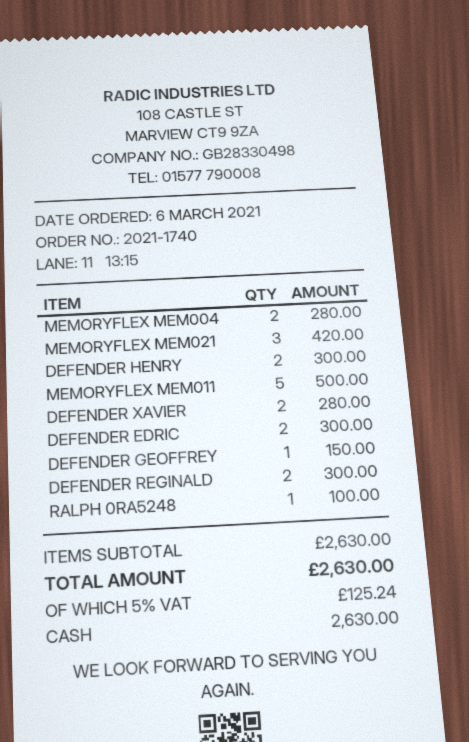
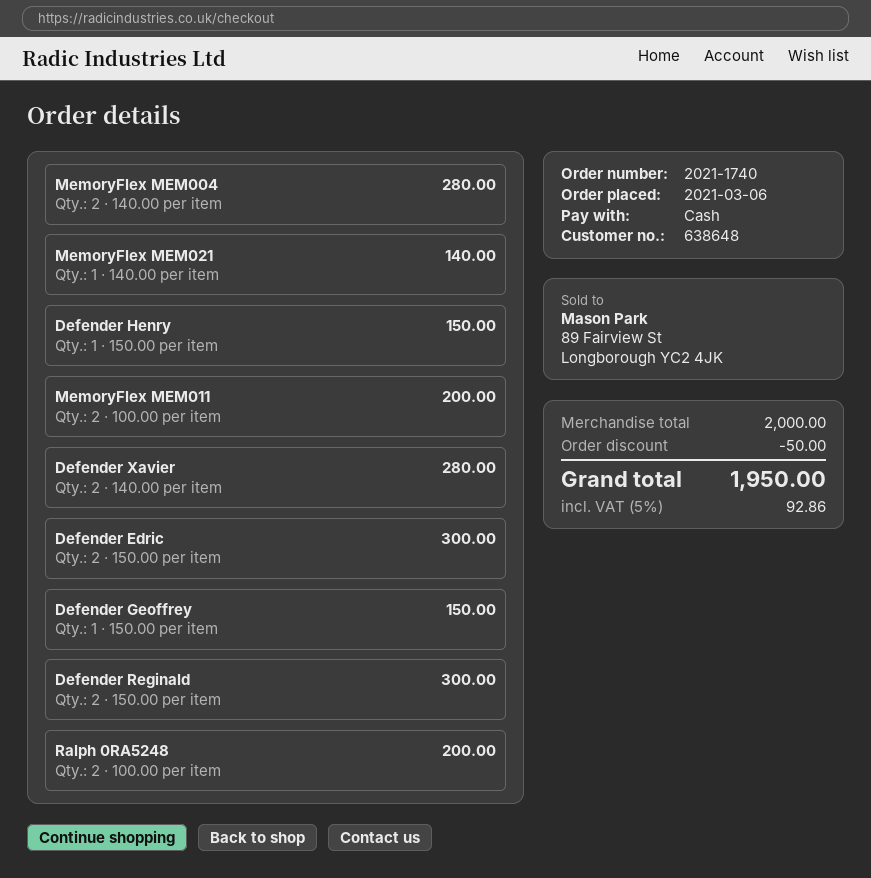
MEMORYFLEX MEM021: 3 for 420.00 -> 1 for 140.00
DEFENDER HENRY: 2 for 300.00 -> 1 for 150.00
MEMORYFLEX MEM011: 5 for 500.00 -> 2 for 200.00
RALPH 0RA5248: 1 for 100.00 -> 2 for 200.00
subtotal: 2630.00 -> 2000.00
discount: none -> 50.00
tax: 5% = 125.24 -> 5% = 92.86
total: 2630.00 -> 1950.00

